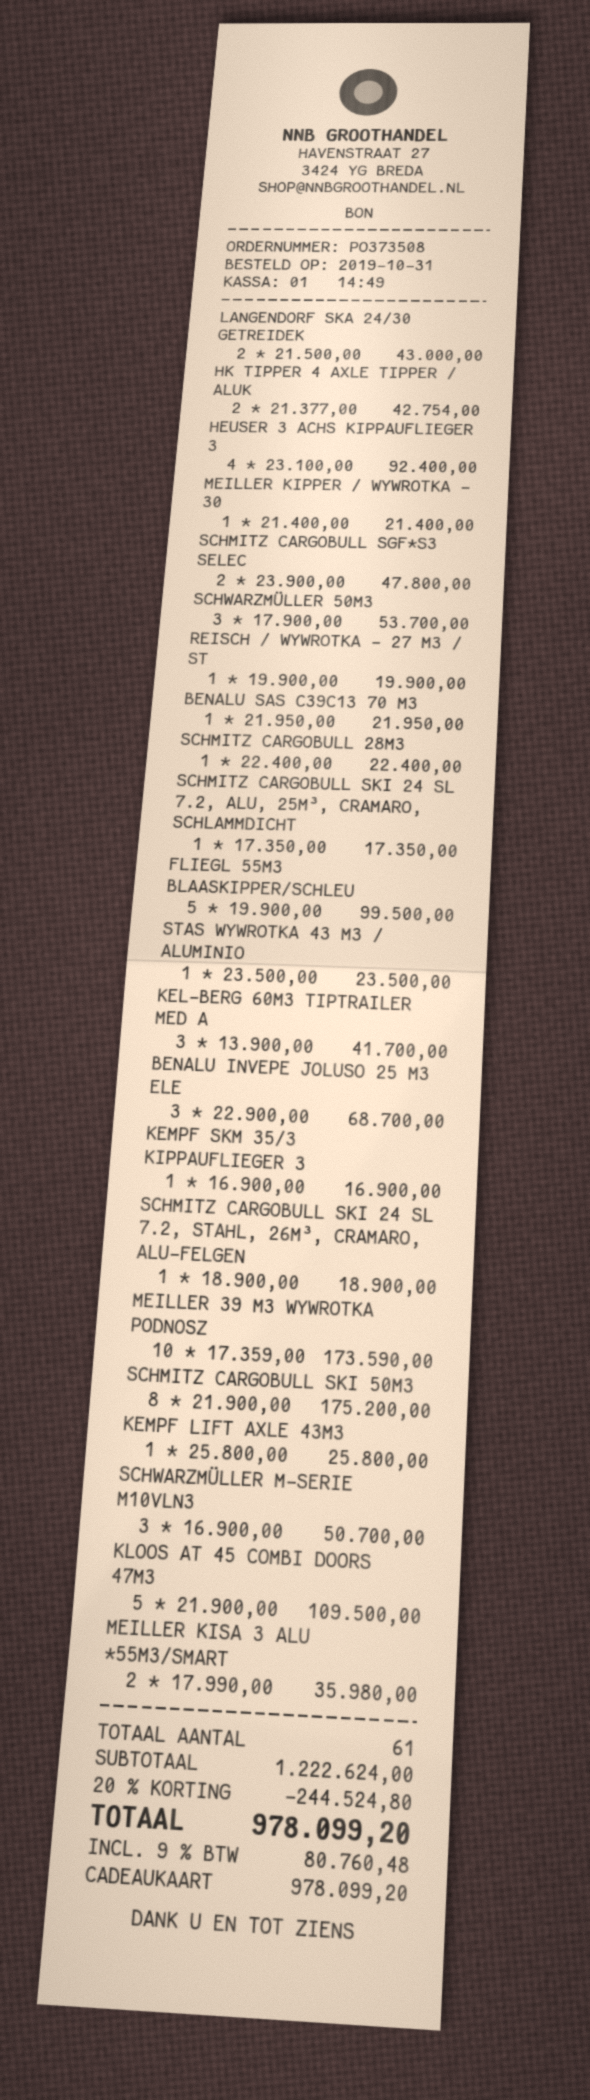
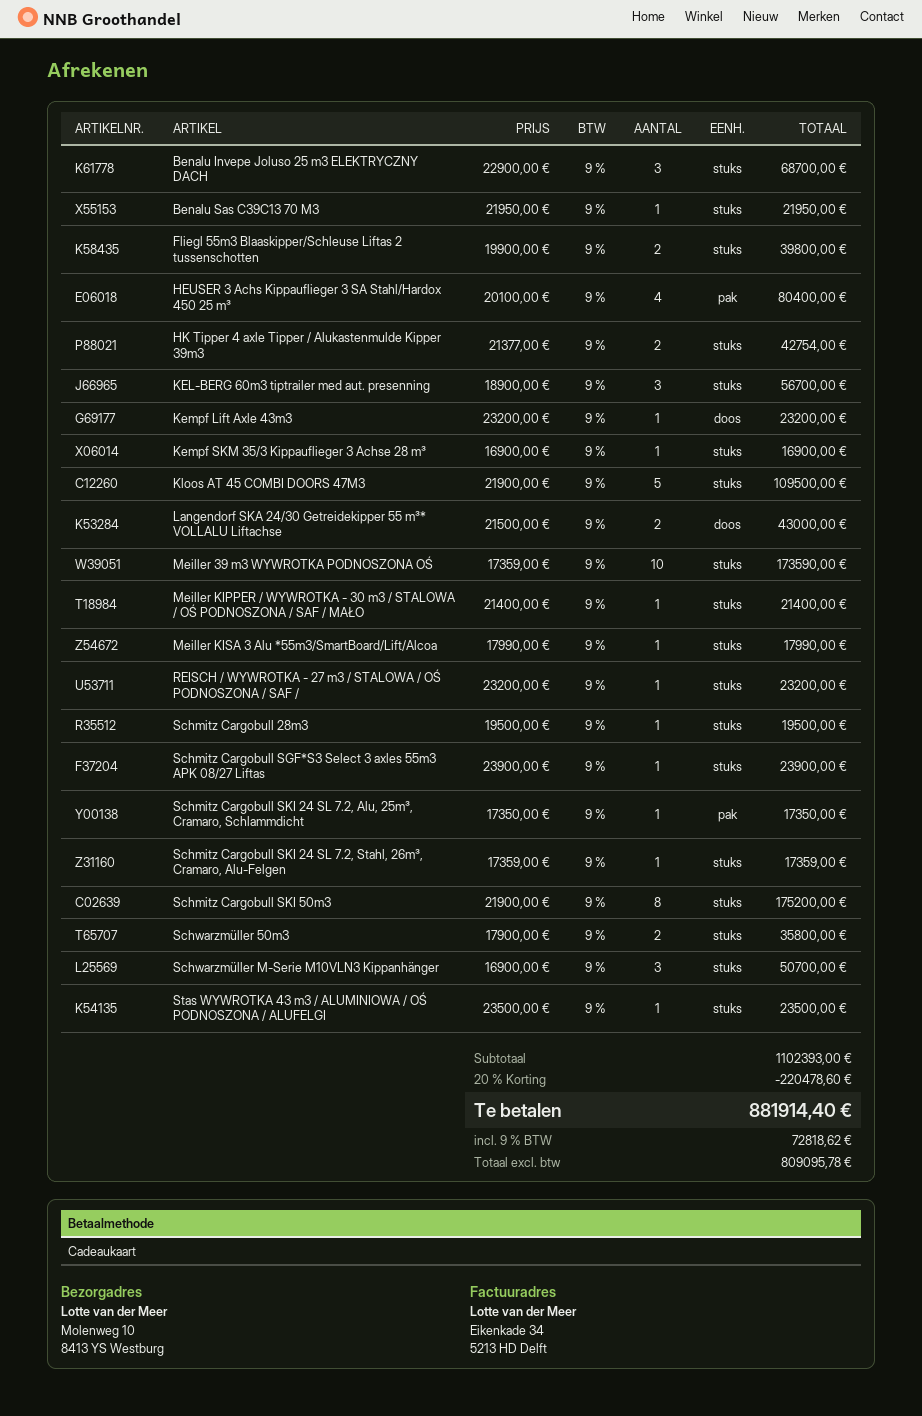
HEUSER 3 ACHS KIPPAUFLIEGER 3: 4 x 23100.00 = 92400.00 -> 4 x 20100.00 = 80400.00
SCHMITZ CARGOBULL SGF*S3 SELEC: 2 x 23900.00 = 47800.00 -> 1 x 23900.00 = 23900.00
SCHWARZMÜLLER 50M3: 3 x 17900.00 = 53700.00 -> 2 x 17900.00 = 35800.00
REISCH / WYWROTKA - 27 M3 / ST: 1 x 19900.00 = 19900.00 -> 1 x 23200.00 = 23200.00
SCHMITZ CARGOBULL 28M3: 1 x 22400.00 = 22400.00 -> 1 x 19500.00 = 19500.00
FLIEGL 55M3 BLAASKIPPER/SCHLEU: 5 x 19900.00 = 99500.00 -> 2 x 19900.00 = 39800.00
KEL-BERG 60M3 TIPTRAILER MED A: 3 x 13900.00 = 41700.00 -> 3 x 18900.00 = 56700.00
SCHMITZ CARGOBULL SKI 24 SL 7.2, STAHL, 26M³, CRAMARO, ALU-FELGEN: 1 x 18900.00 = 18900.00 -> 1 x 17359.00 = 17359.00
KEMPF LIFT AXLE 43M3: 1 x 25800.00 = 25800.00 -> 1 x 23200.00 = 23200.00
MEILLER KISA 3 ALU *55M3/SMART: 2 x 17990.00 = 35980.00 -> 1 x 17990.00 = 17990.00
subtotal: 1222624.00 -> 1102393.00
discount: 20% = 244524.80 -> 20% = 220478.60
tax: 9% = 80760.48 -> 9% = 72818.62
total: 978099.20 -> 881914.40

